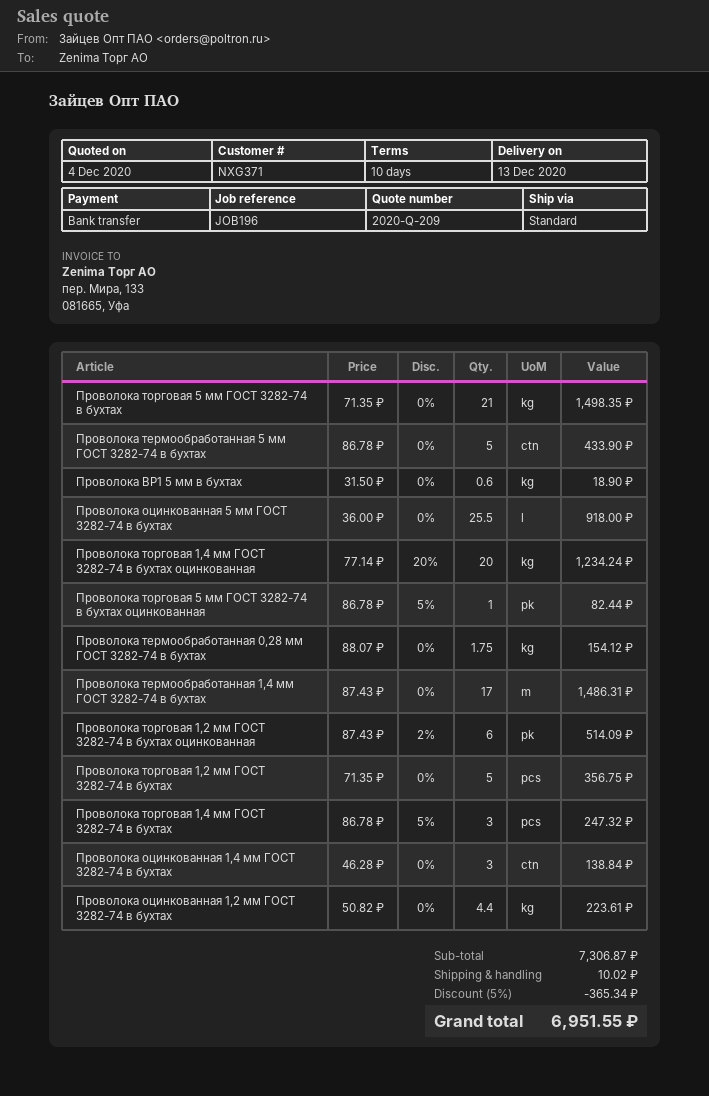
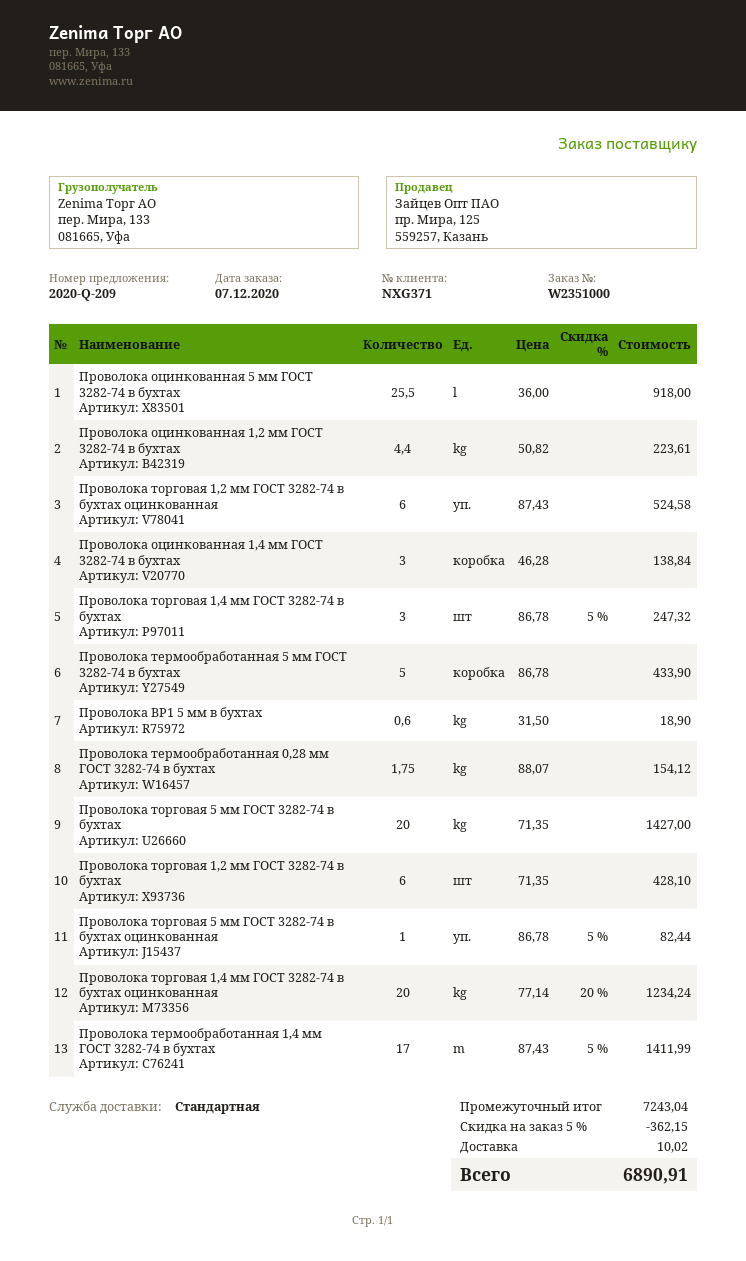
Проволока торговая 5 мм ГОСТ 3282-74 в бухтах: 21 x 71.35 = 1498.35 -> 20 x 71.35 = 1427.00
Проволока термообработанная 1,4 мм ГОСТ 3282-74 в бухтах: 17 x 87.43 = 1486.31 -> 17 x 87.43 - 5% = 1411.99
Проволока торговая 1,2 мм ГОСТ 3282-74 в бухтах оцинкованная: 6 x 87.43 - 2% = 514.09 -> 6 x 87.43 = 524.58
Проволока торговая 1,2 мм ГОСТ 3282-74 в бухтах: 5 x 71.35 = 356.75 -> 6 x 71.35 = 428.10
subtotal: 7306.87 -> 7243.04
discount: 5% = 365.34 -> 5% = 362.15
total: 6951.55 -> 6890.91

